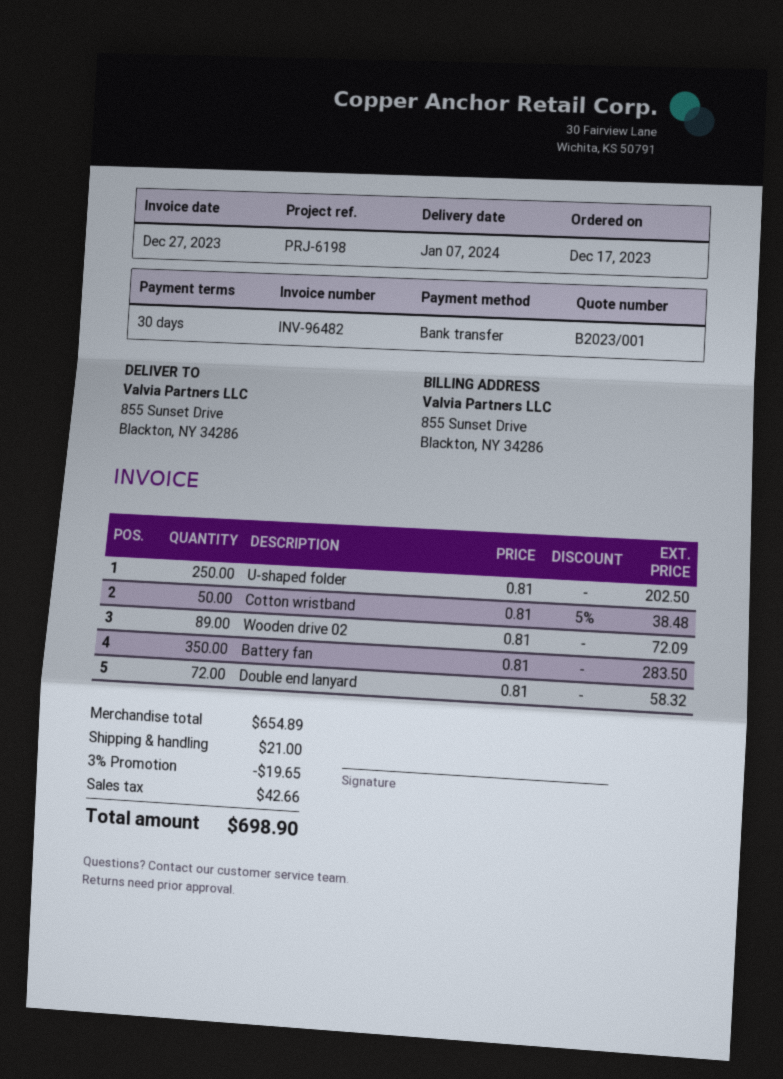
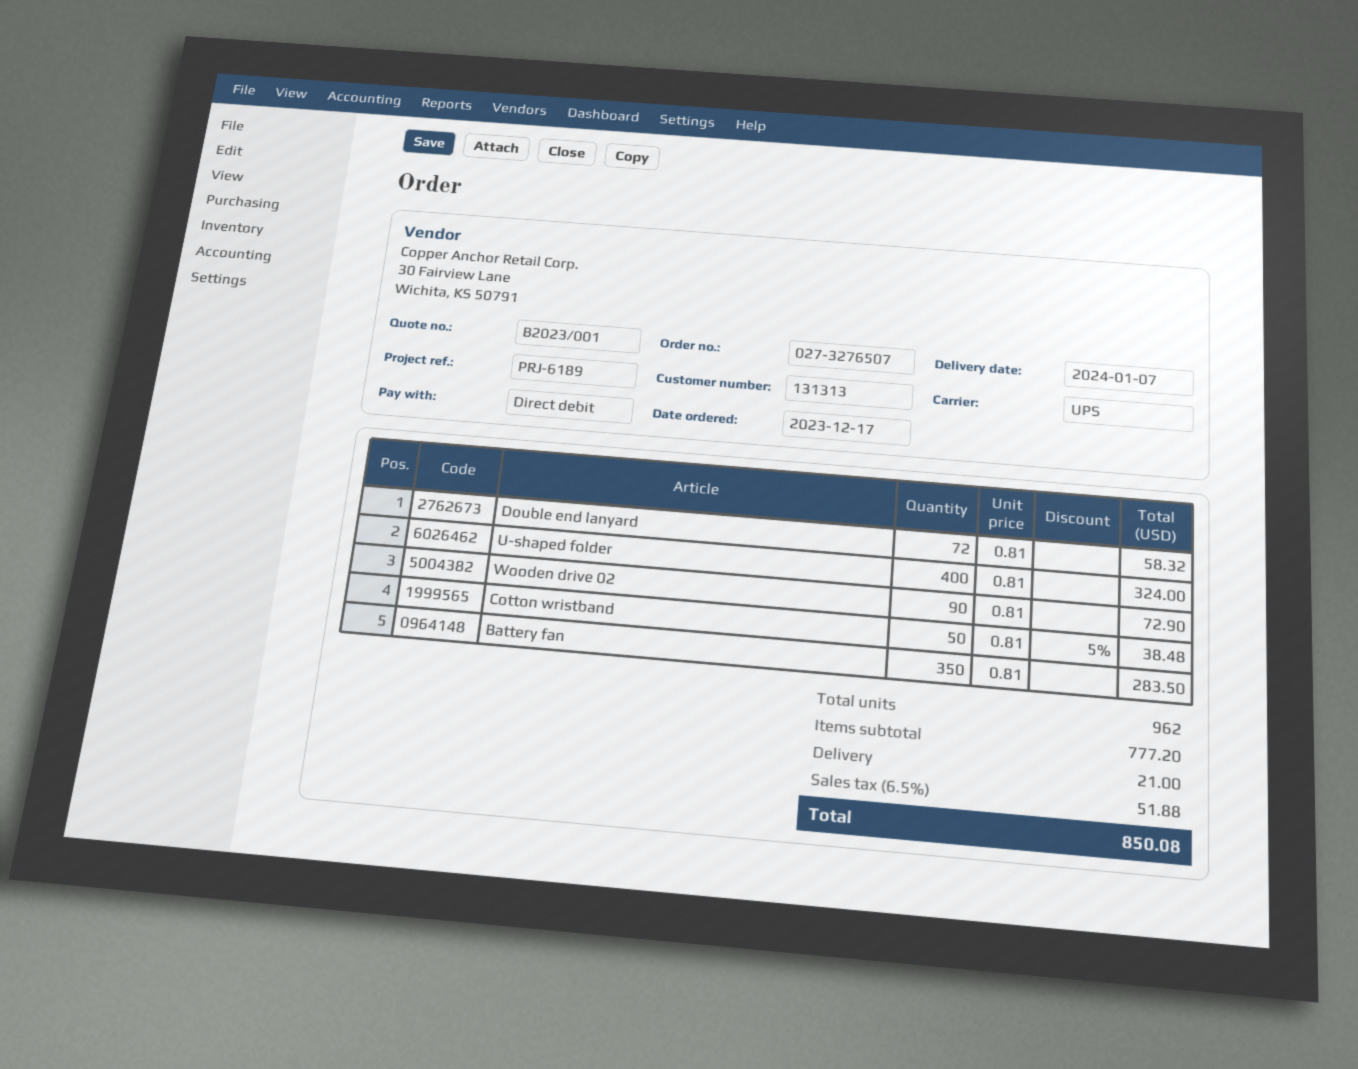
reference: PRJ-6198 -> PRJ-6189
payment method: bank transfer -> direct debit
U-shaped folder: 250 x 0.81 = 202.50 -> 400 x 0.81 = 324.00
Wooden drive 02: 89 x 0.81 = 72.09 -> 90 x 0.81 = 72.90
subtotal: 654.89 -> 777.20
discount: 3% = 19.65 -> none
tax: 42.66 -> 51.88
total: 698.90 -> 850.08

